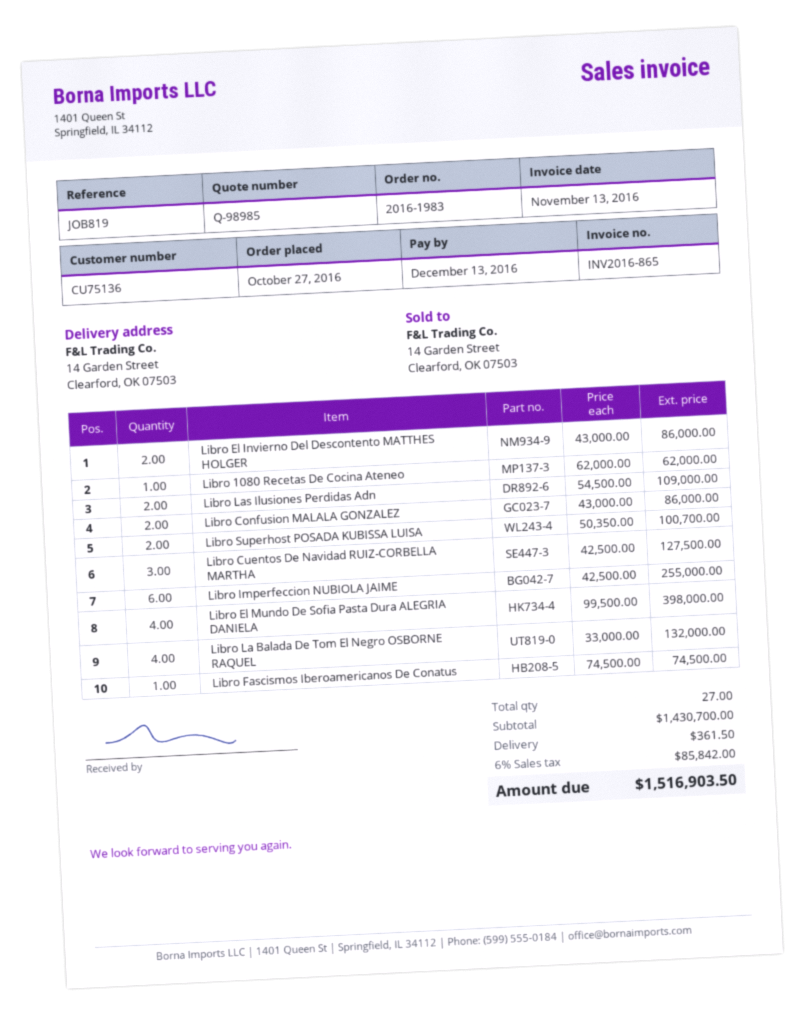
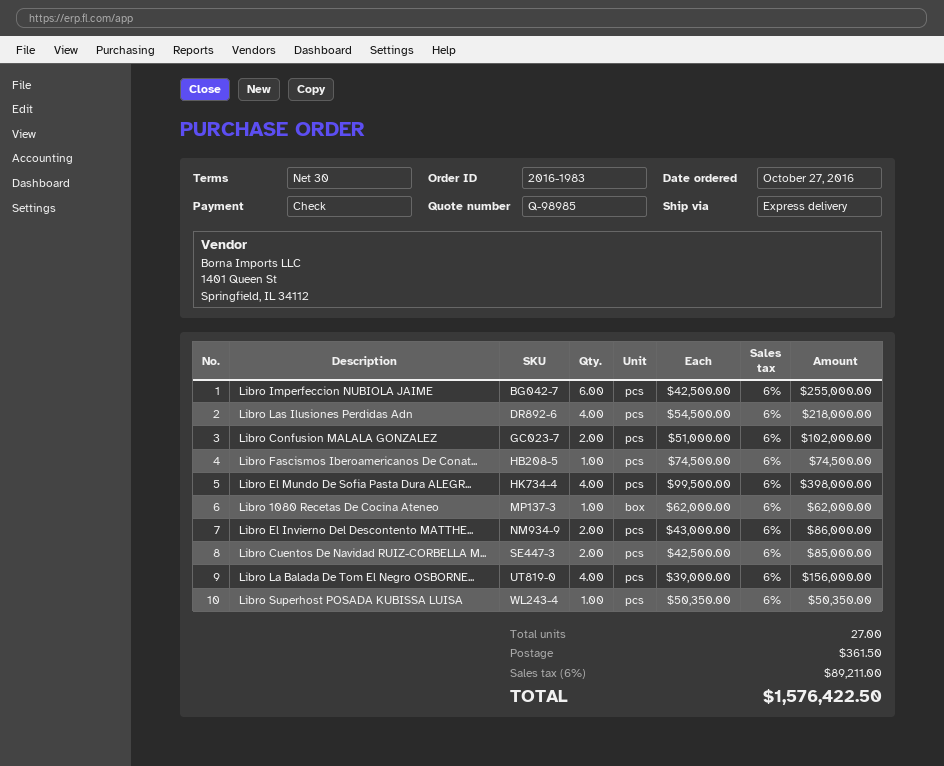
Libro Las Ilusiones Perdidas Adn: 2 x 54500.00 = 109000.00 -> 4 x 54500.00 = 218000.00
Libro Confusion MALALA GONZALEZ: 2 x 43000.00 = 86000.00 -> 2 x 51000.00 = 102000.00
Libro Superhost POSADA KUBISSA LUISA: 2 x 50350.00 = 100700.00 -> 1 x 50350.00 = 50350.00
Libro Cuentos De Navidad RUIZ-CORBELLA MARTHA: 3 x 42500.00 = 127500.00 -> 2 x 42500.00 = 85000.00
Libro La Balada De Tom El Negro OSBORNE RAQUEL: 4 x 33000.00 = 132000.00 -> 4 x 39000.00 = 156000.00
tax: 6% = 85842.00 -> 6% = 89211.00
total: 1516903.50 -> 1576422.50

